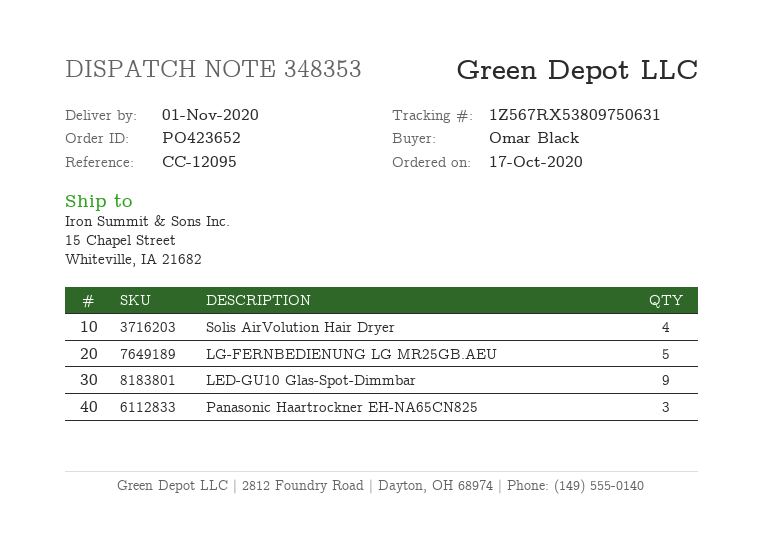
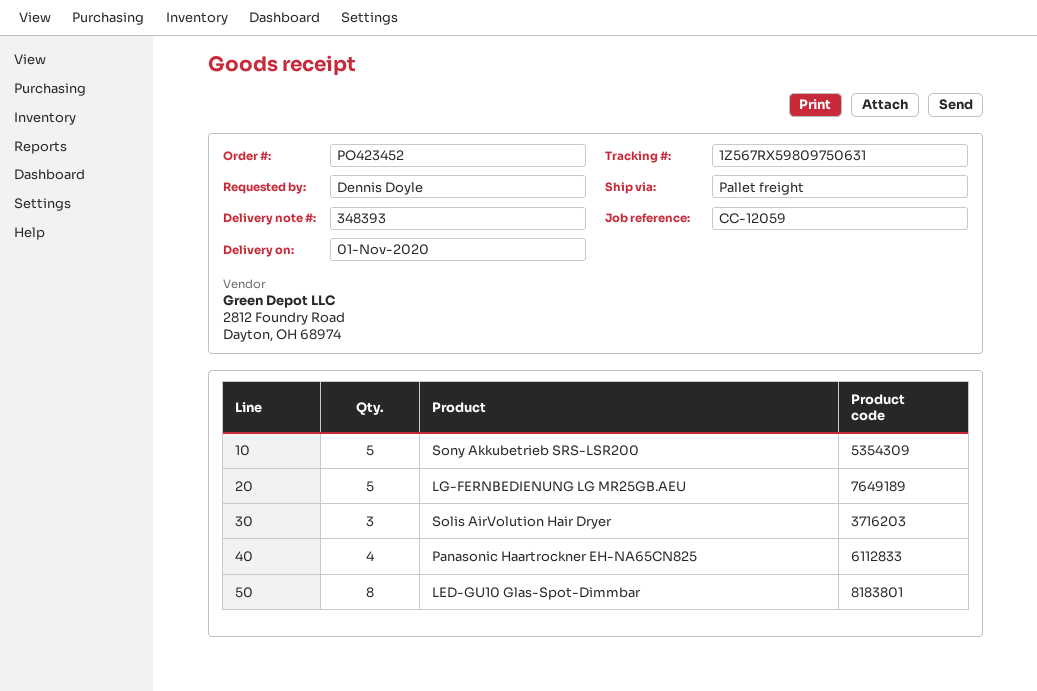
order number: PO423652 -> PO423452
delivery note number: 348353 -> 348393
reference: CC-12095 -> CC-12059
ordered by: Omar Black -> Dennis Doyle
tracking number: 1Z567RX53809750631 -> 1Z567RX59809750631
Solis AirVolution Hair Dryer: 4 -> 3
LED-GU10 Glas-Spot-Dimmbar: 9 -> 8
Panasonic Haartrockner EH-NA65CN825: 3 -> 4
Sony Akkubetrieb SRS-LSR200: none -> 5

